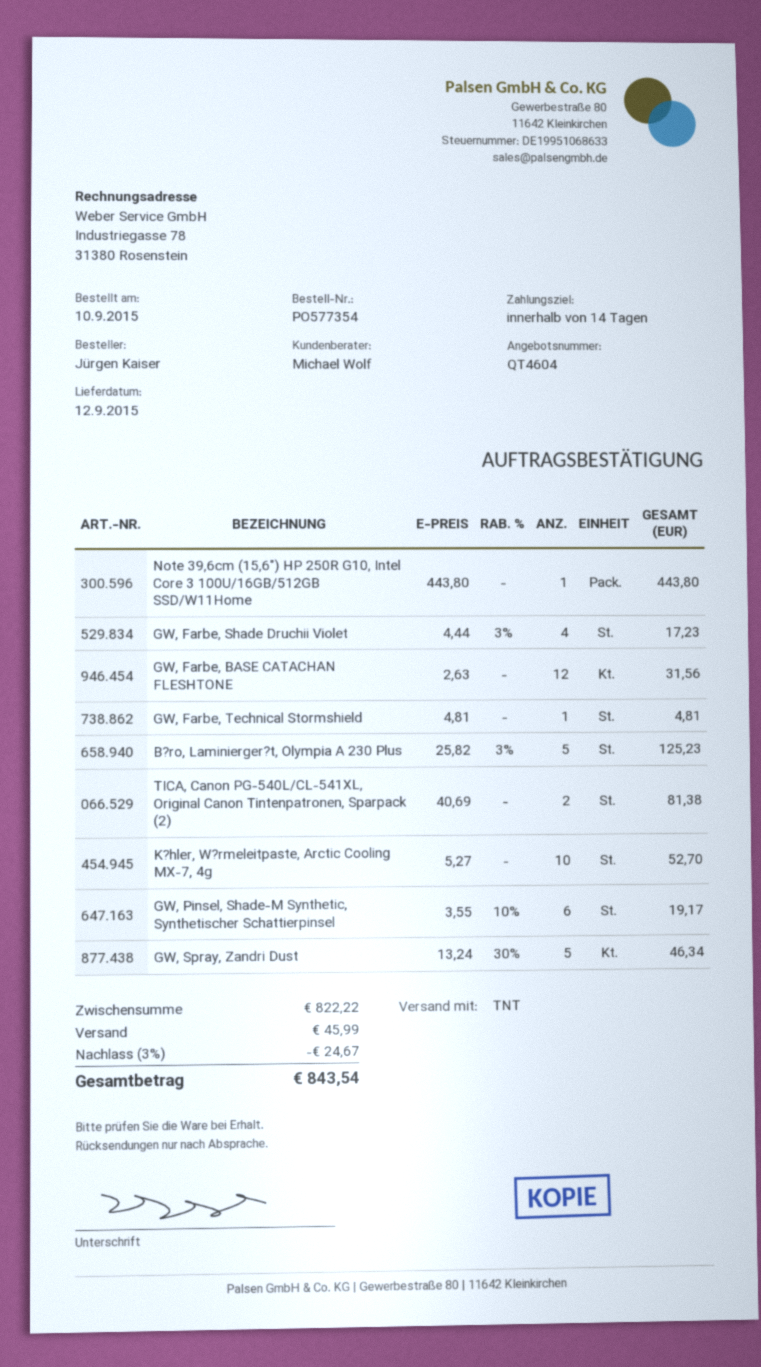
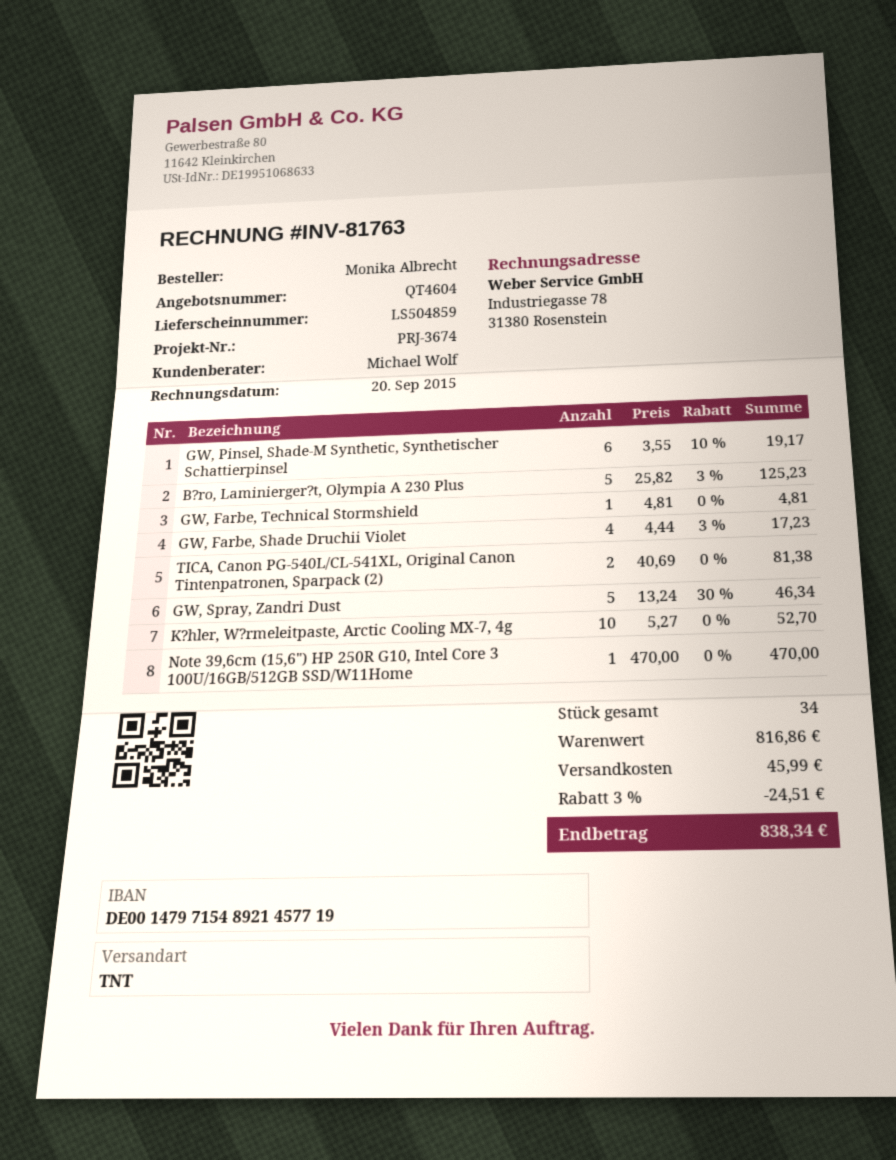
ordered by: Jürgen Kaiser -> Monika Albrecht
Note 39,6cm (15,6") HP 250R G10, Intel Core 3 100U/16GB/512GB SSD/W11Home: 1 x 443.80 = 443.80 -> 1 x 470.00 = 470.00
GW, Farbe, BASE CATACHAN FLESHTONE: 12 x 2.63 = 31.56 -> none
subtotal: 822.22 -> 816.86
discount: 3% = 24.67 -> 3% = 24.51
total: 843.54 -> 838.34

